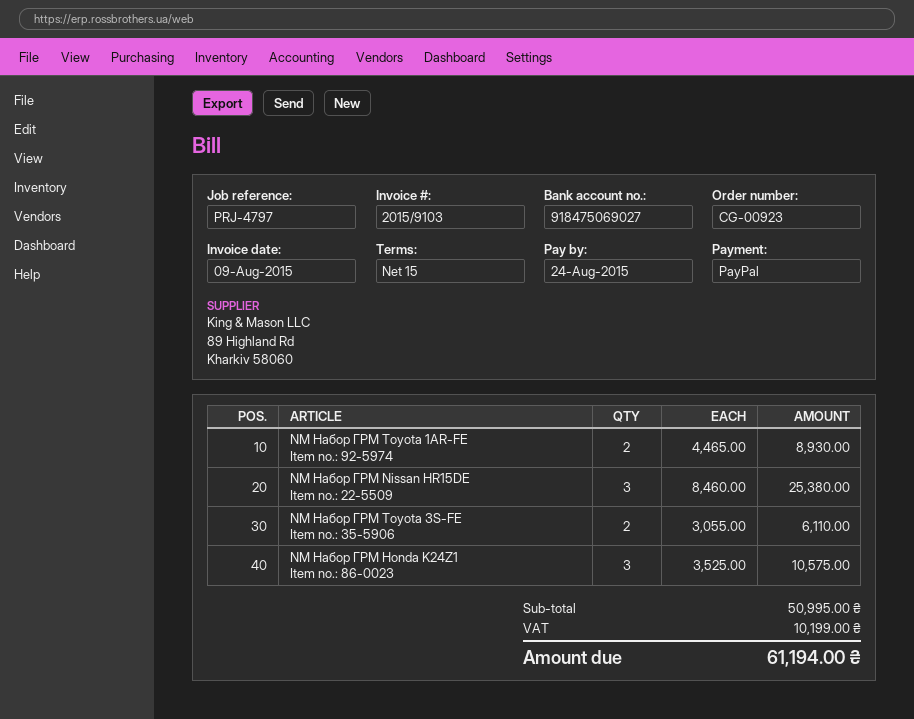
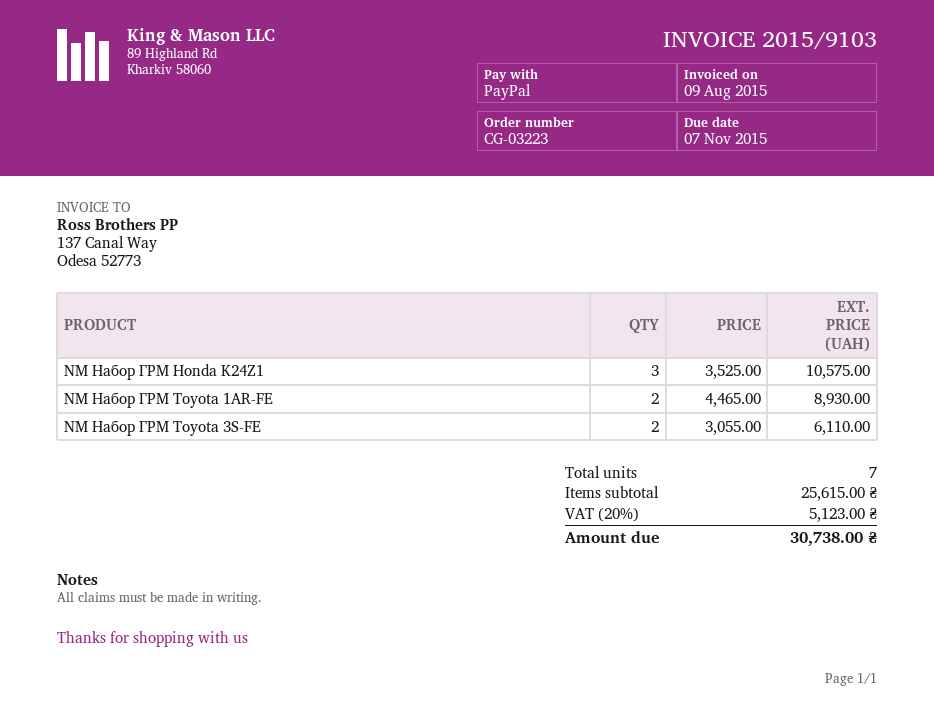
order number: CG-00923 -> CG-03223
due date: 2015-08-24 -> 2015-11-07
NM Набор ГРМ Nissan HR15DE: 3 x 8460.00 = 25380.00 -> none
subtotal: 50995.00 -> 25615.00
tax: 10199.00 -> 5123.00
total: 61194.00 -> 30738.00

